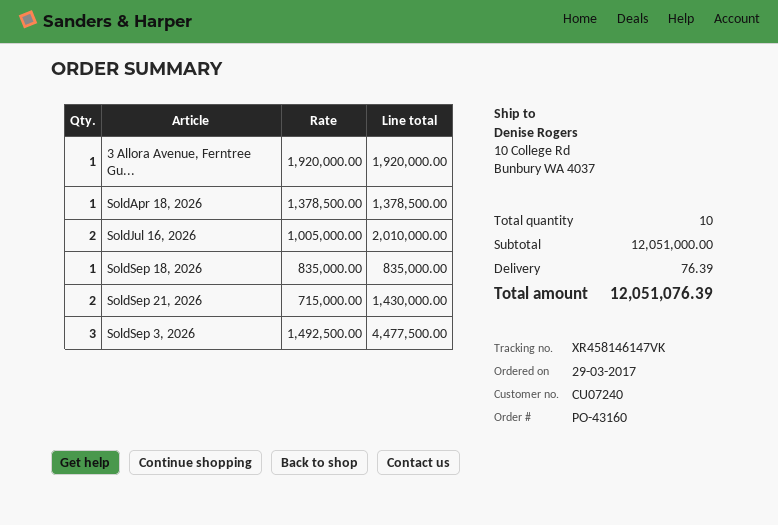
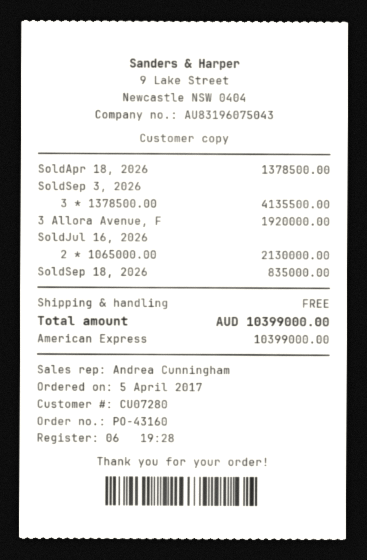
order date: 2017-03-29 -> 2017-04-05
customer number: CU07240 -> CU07280
SoldJul 16, 2026: 2 x 1005000.00 = 2010000.00 -> 2 x 1065000.00 = 2130000.00
SoldSep 21, 2026: 2 x 715000.00 = 1430000.00 -> none
SoldSep 3, 2026: 3 x 1492500.00 = 4477500.00 -> 3 x 1378500.00 = 4135500.00
shipping: 76.39 -> 0.00
total: 12051076.39 -> 10399000.00

